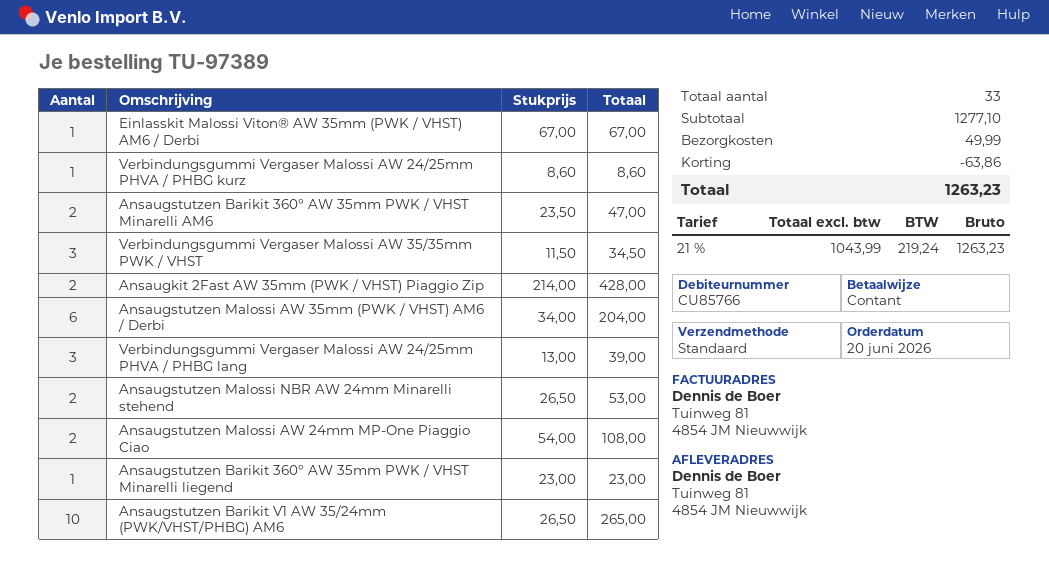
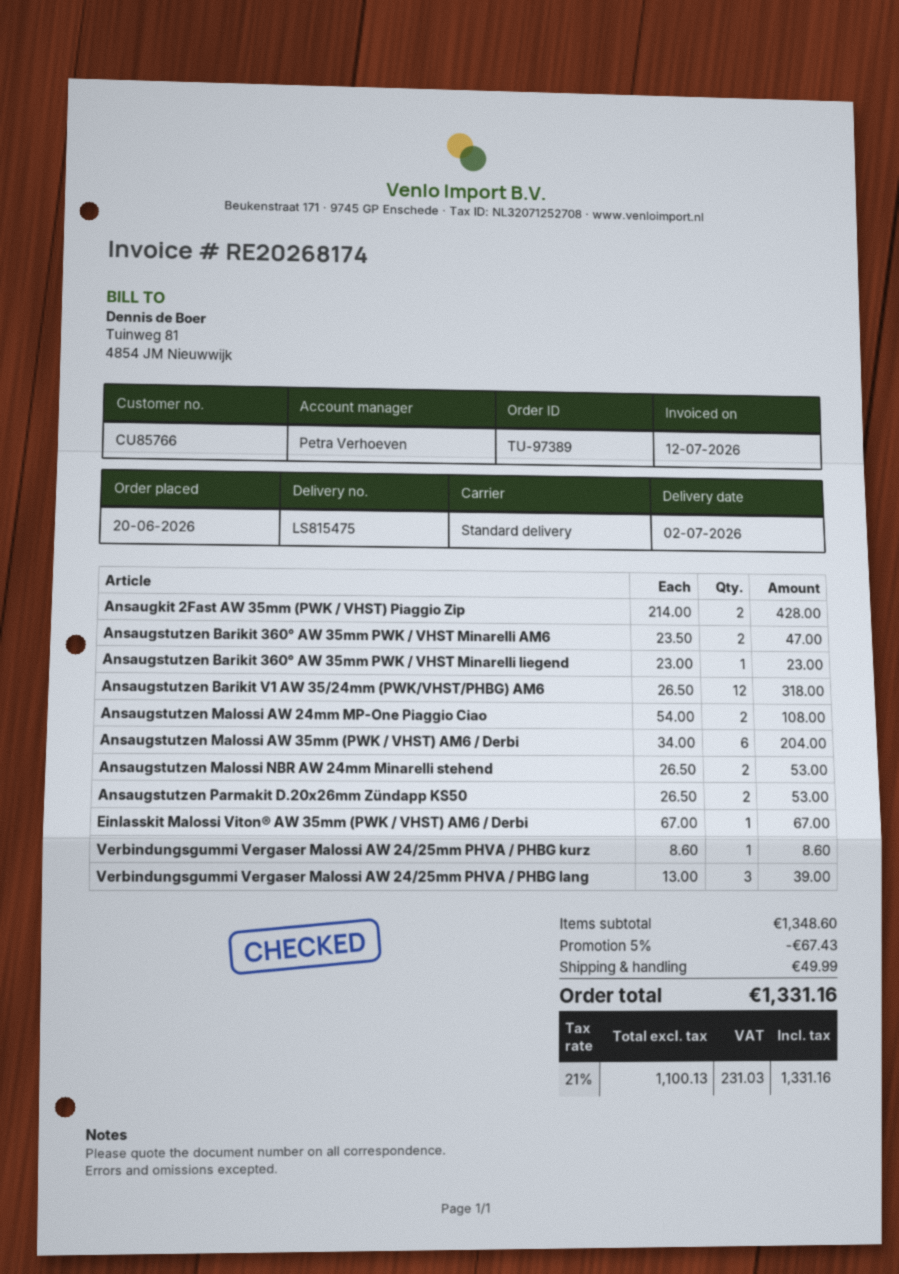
Verbindungsgummi Vergaser Malossi AW 35/35mm PWK / VHST: 3 x 11.50 = 34.50 -> none
Ansaugstutzen Barikit V1 AW 35/24mm (PWK/VHST/PHBG) AM6: 10 x 26.50 = 265.00 -> 12 x 26.50 = 318.00
Ansaugstutzen Parmakit D.20x26mm Zündapp KS50: none -> 2 x 26.50 = 53.00
subtotal: 1277.10 -> 1348.60
discount: 63.86 -> 67.43
net: 1043.99 -> 1100.13
tax: 21% = 219.24 -> 21% = 231.03
total: 1263.23 -> 1331.16

